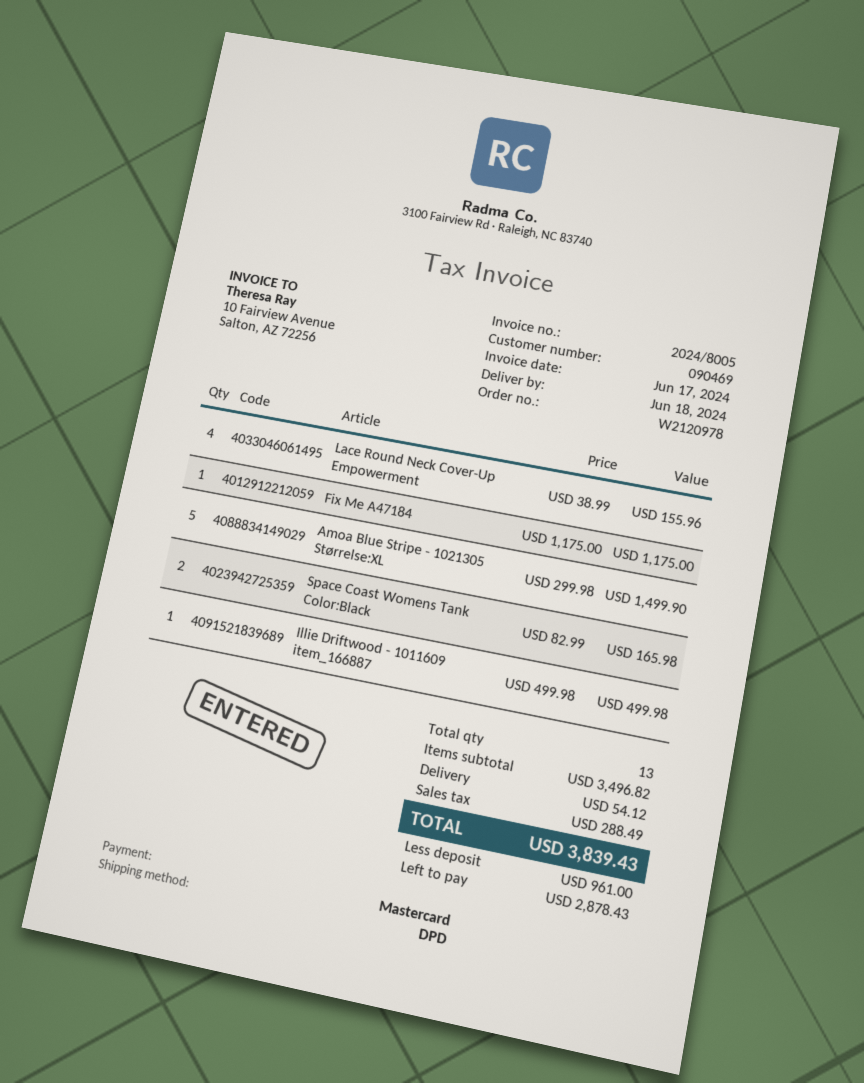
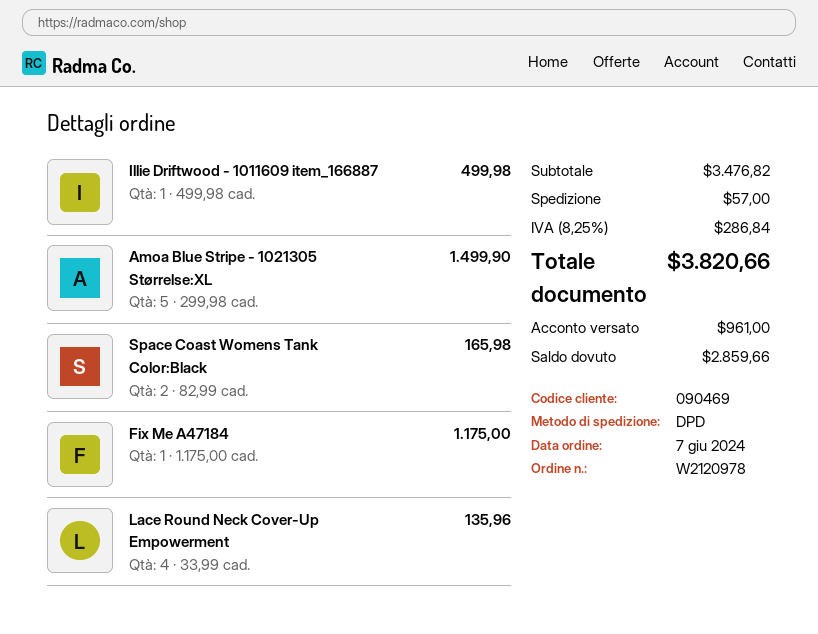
Lace Round Neck Cover-Up Empowerment: 4 x 38.99 = 155.96 -> 4 x 33.99 = 135.96
subtotal: 3496.82 -> 3476.82
shipping: 54.12 -> 57.00
tax: 288.49 -> 286.84
total: 3839.43 -> 3820.66
balance: 2878.43 -> 2859.66

